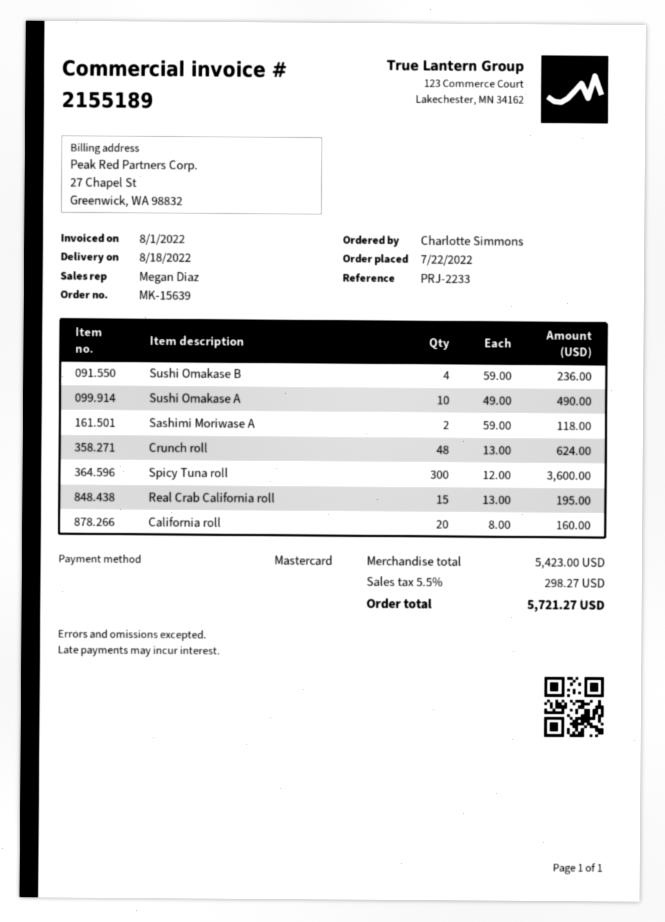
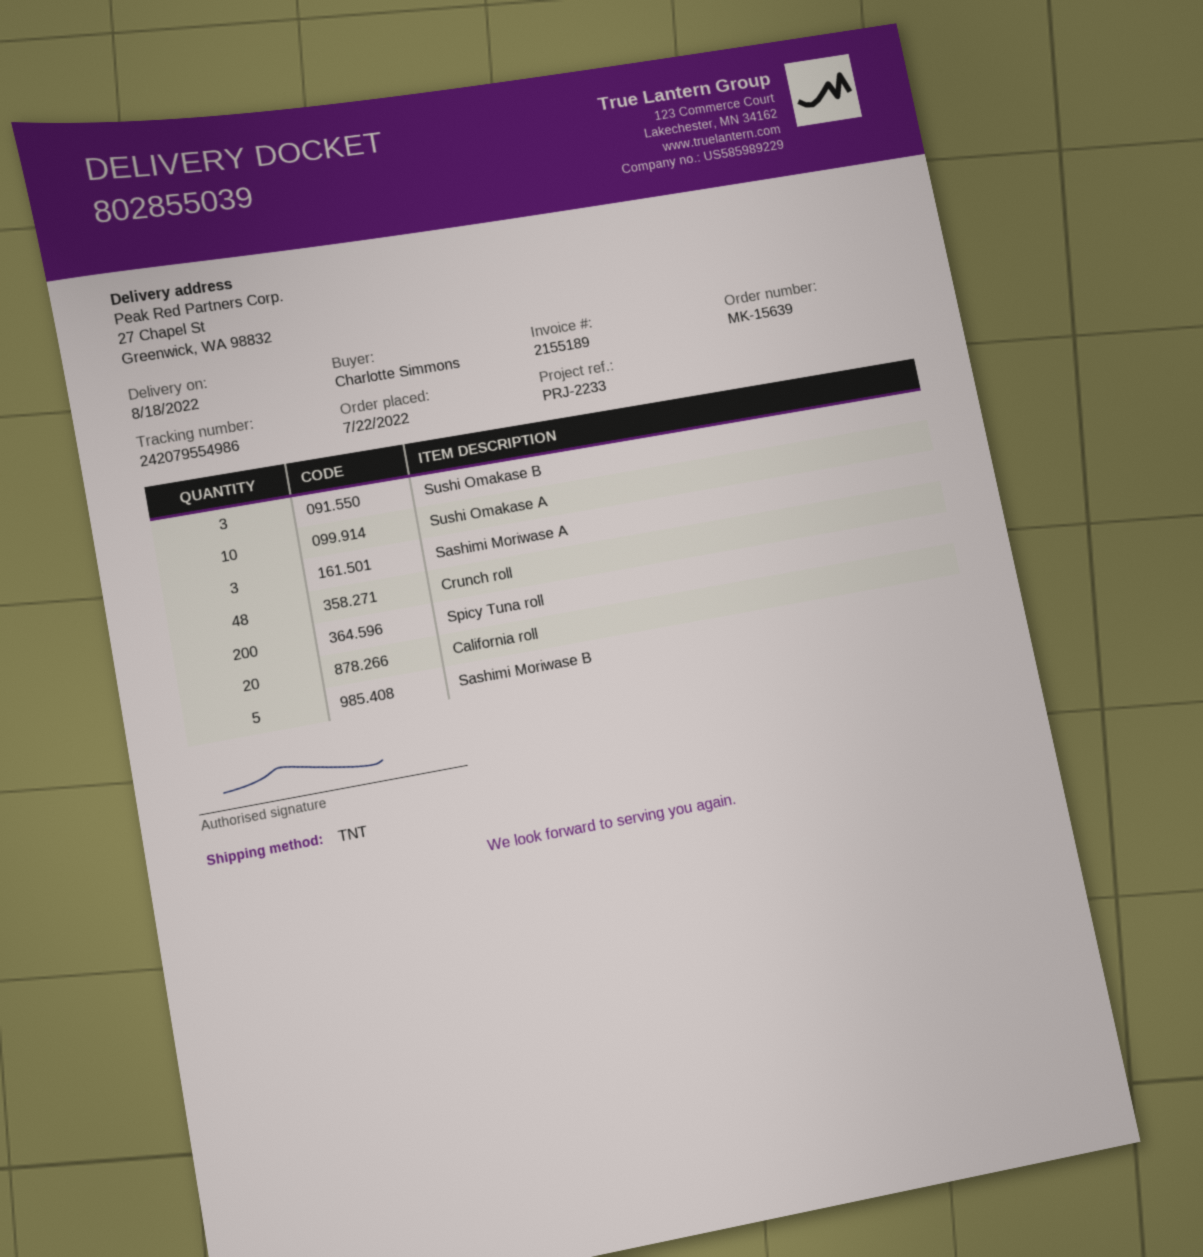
Sushi Omakase B: 4 -> 3
Sashimi Moriwase A: 2 -> 3
Spicy Tuna roll: 300 -> 200
Real Crab California roll: 15 -> none
Sashimi Moriwase B: none -> 5

